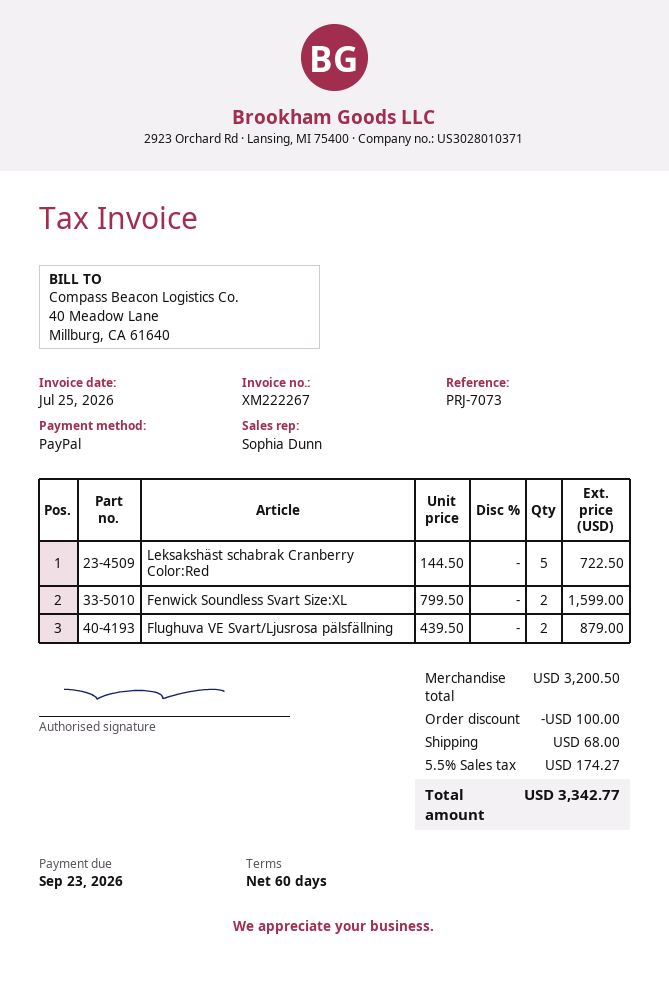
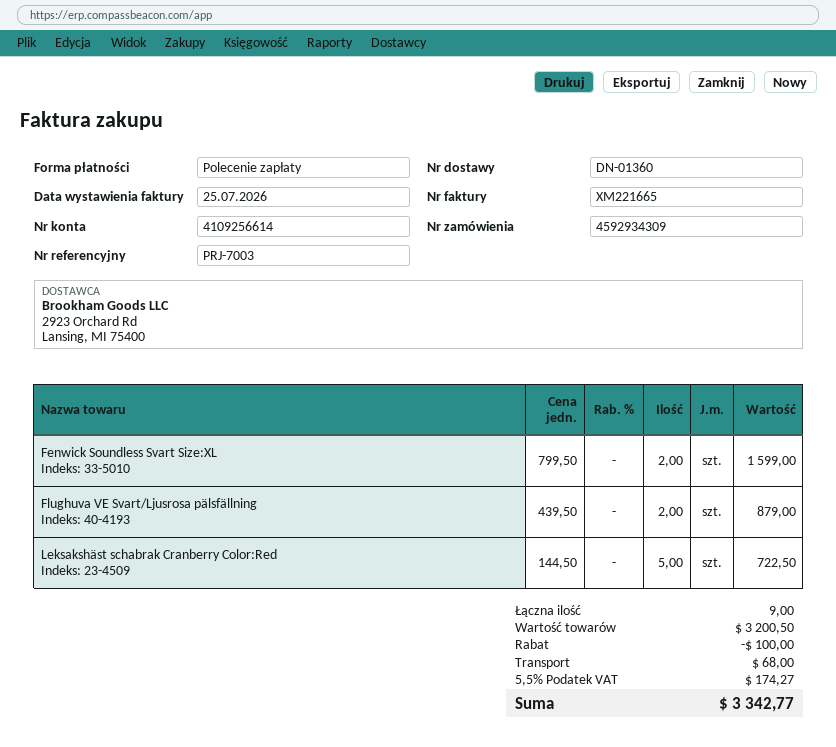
invoice number: XM222267 -> XM221665
reference: PRJ-7073 -> PRJ-7003
payment method: PayPal -> direct debit

